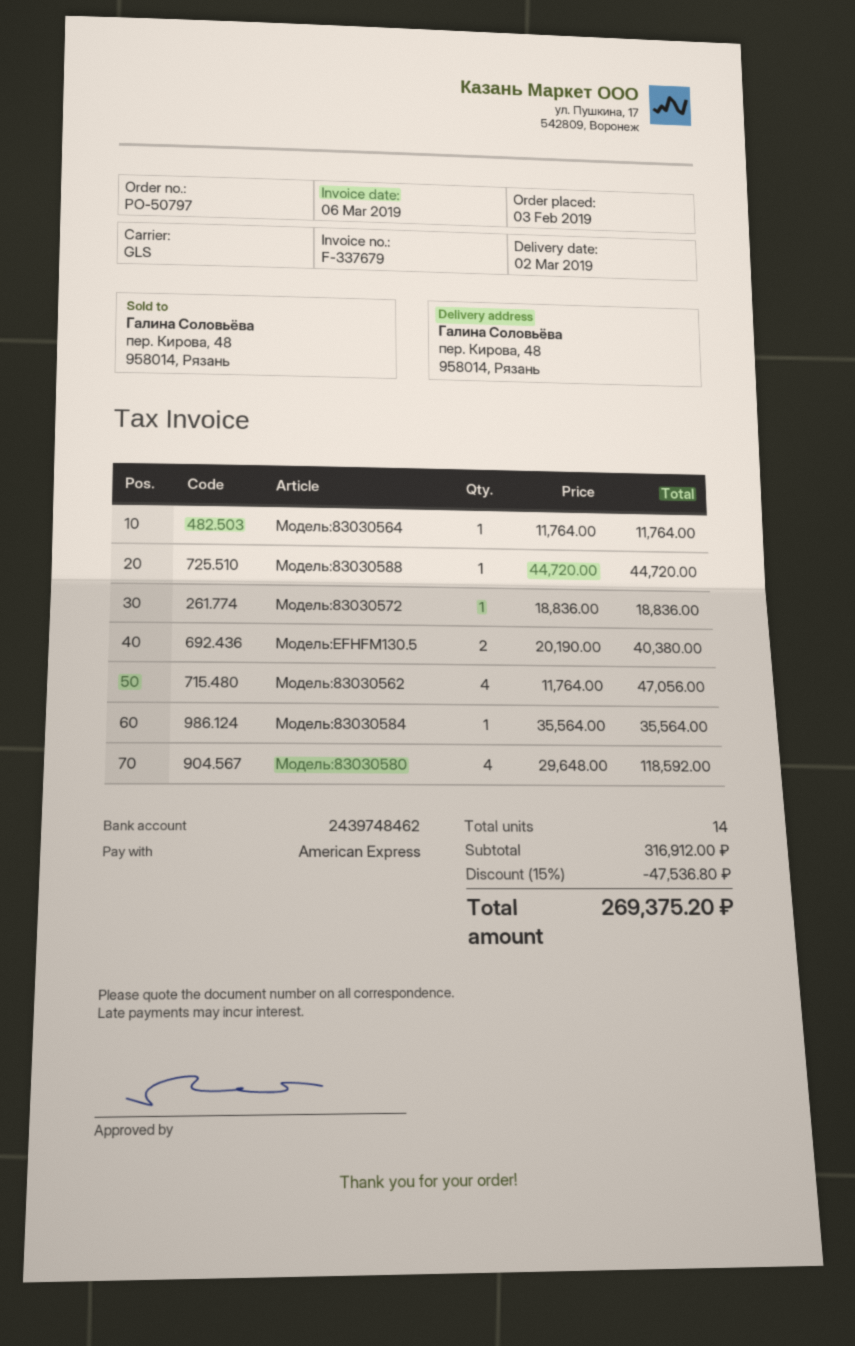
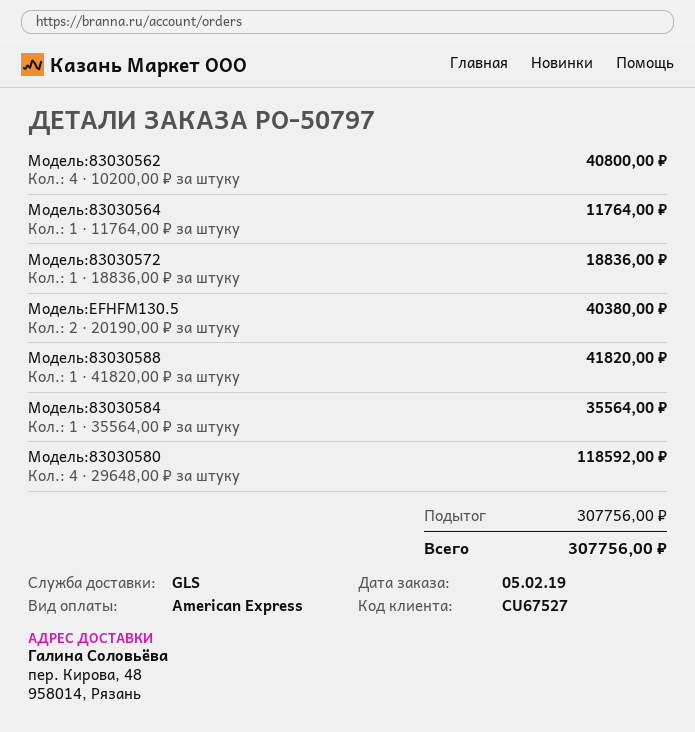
order date: 2019-02-03 -> 2019-02-05
Модель:83030588: 1 x 44720.00 = 44720.00 -> 1 x 41820.00 = 41820.00
Модель:83030562: 4 x 11764.00 = 47056.00 -> 4 x 10200.00 = 40800.00
subtotal: 316912.00 -> 307756.00
discount: 15% = 47536.80 -> none
total: 269375.20 -> 307756.00

